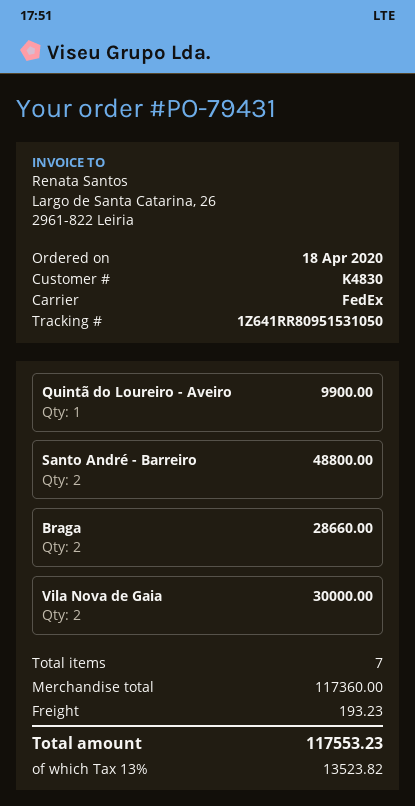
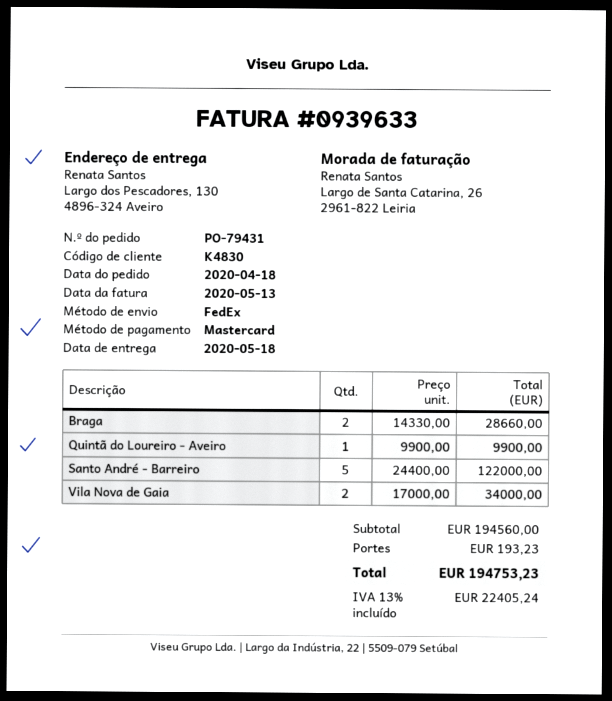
Santo André - Barreiro: 2 for 48800.00 -> 5 for 122000.00
Vila Nova de Gaia: 2 for 30000.00 -> 2 for 34000.00
subtotal: 117360.00 -> 194560.00
tax: 13% = 13523.82 -> 13% = 22405.24
total: 117553.23 -> 194753.23

